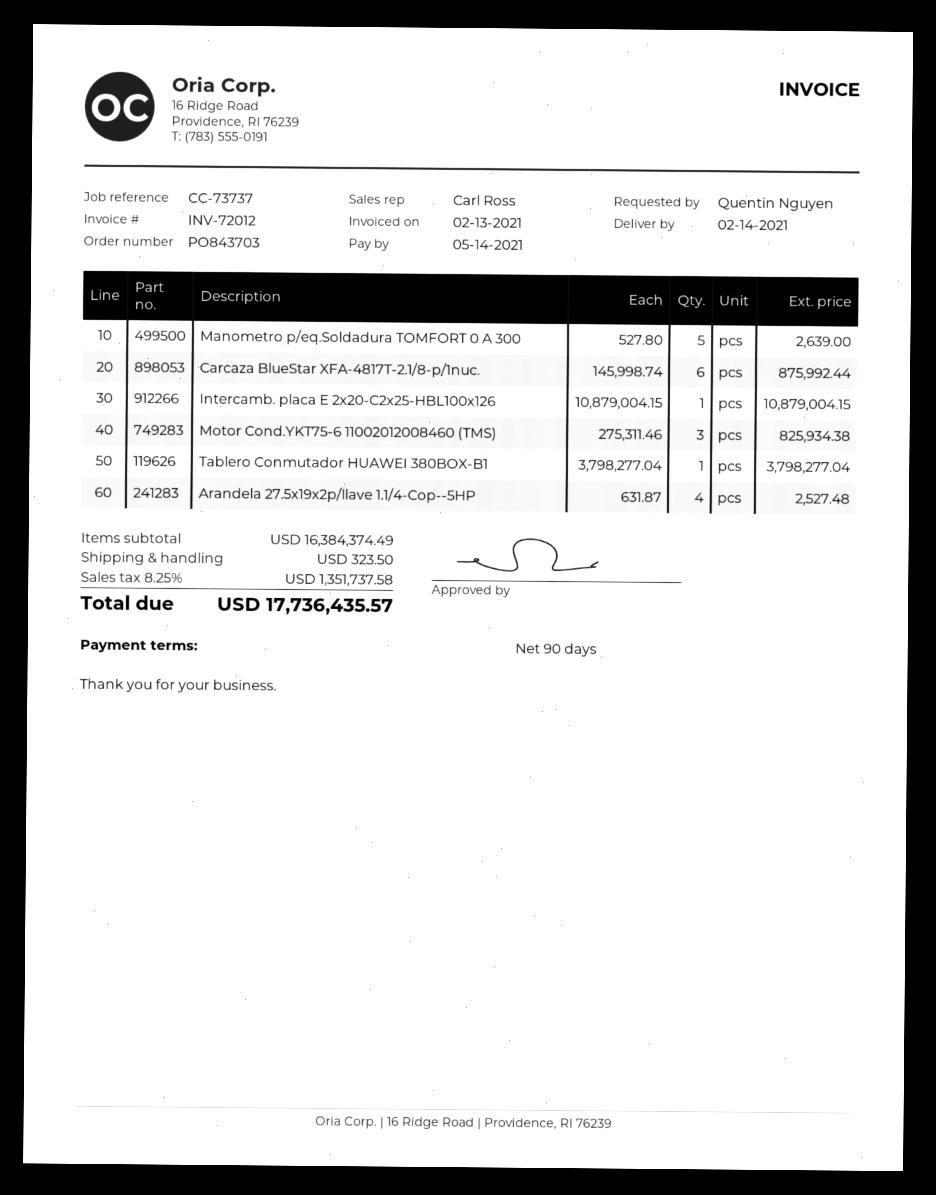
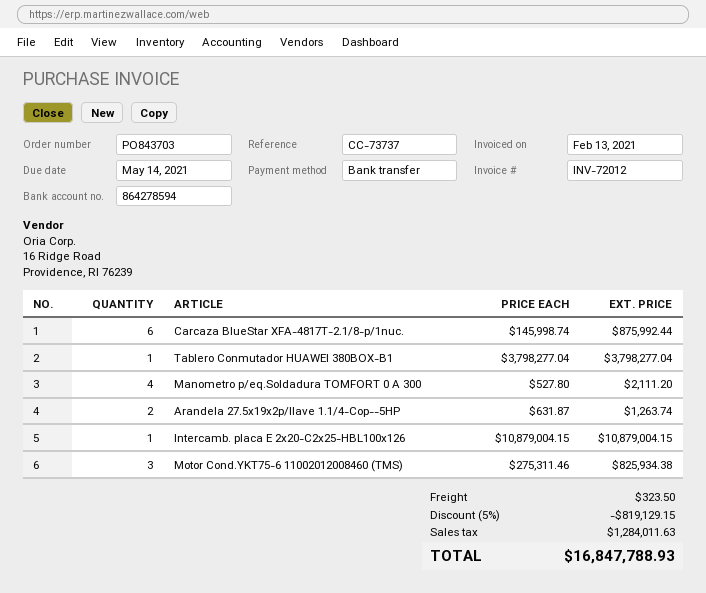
Manometro p/eq.Soldadura TOMFORT 0 A 300: 5 x 527.80 = 2639.00 -> 4 x 527.80 = 2111.20
Arandela 27.5x19x2p/llave 1.1/4-Cop--5HP: 4 x 631.87 = 2527.48 -> 2 x 631.87 = 1263.74
discount: none -> 5% = 819129.15
tax: 1351737.58 -> 1284011.63
total: 17736435.57 -> 16847788.93

